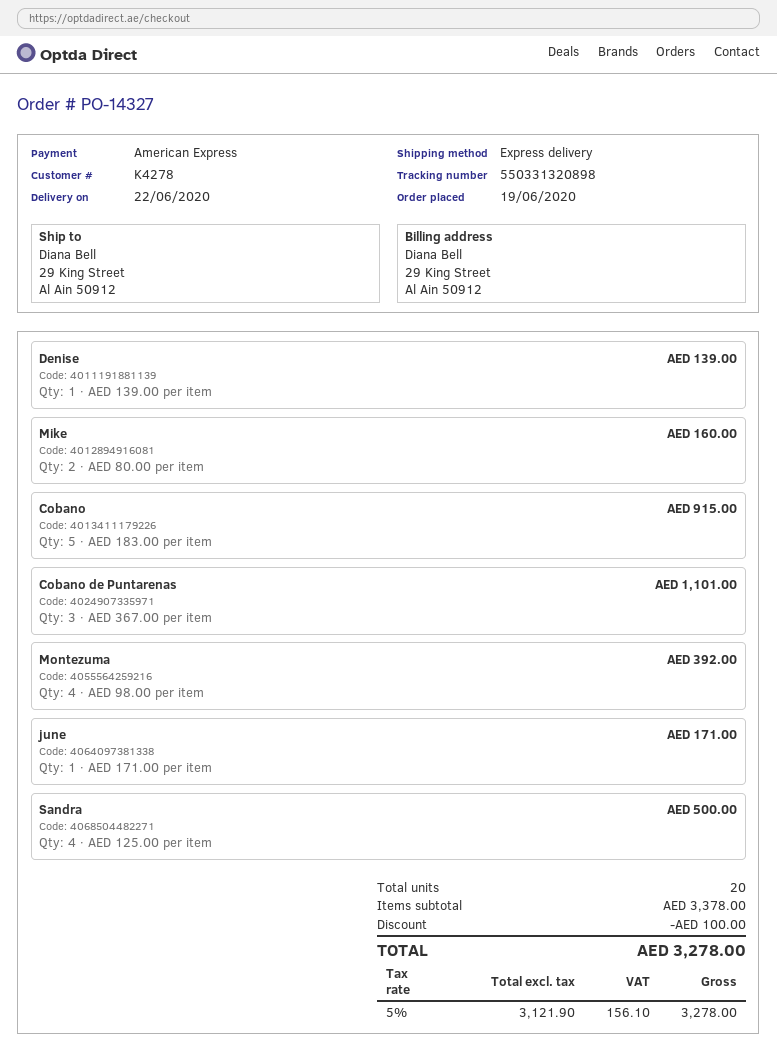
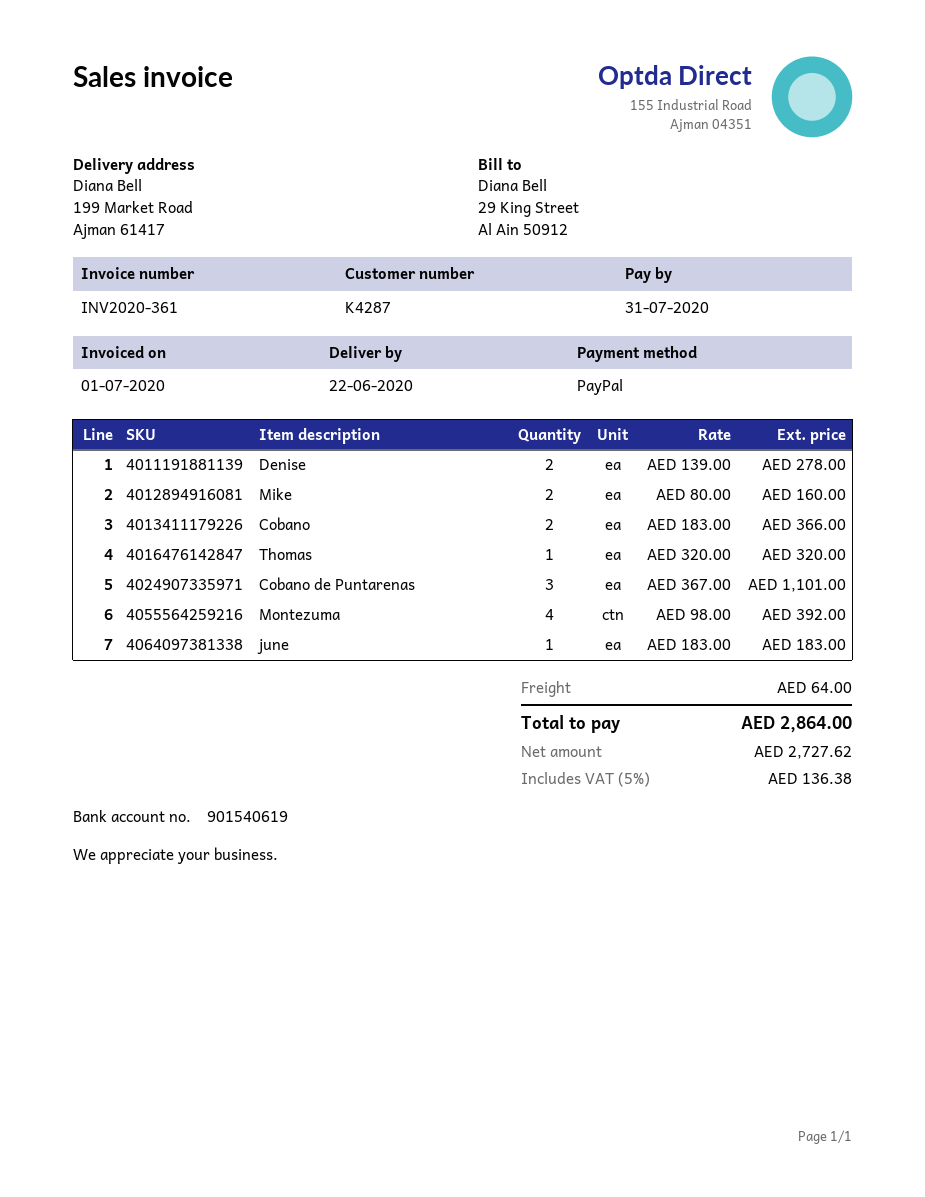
customer number: K4278 -> K4287
payment method: American Express -> PayPal
ship to: 29 King Street, Al Ain 50912 -> 199 Market Road, Ajman 61417
Denise: 1 x 139.00 = 139.00 -> 2 x 139.00 = 278.00
Cobano: 5 x 183.00 = 915.00 -> 2 x 183.00 = 366.00
june: 1 x 171.00 = 171.00 -> 1 x 183.00 = 183.00
Sandra: 4 x 125.00 = 500.00 -> none
Thomas: none -> 1 x 320.00 = 320.00
discount: 100.00 -> none
shipping: none -> 64.00
net: 3121.90 -> 2727.62
tax: 5% = 156.10 -> 5% = 136.38
total: 3278.00 -> 2864.00

